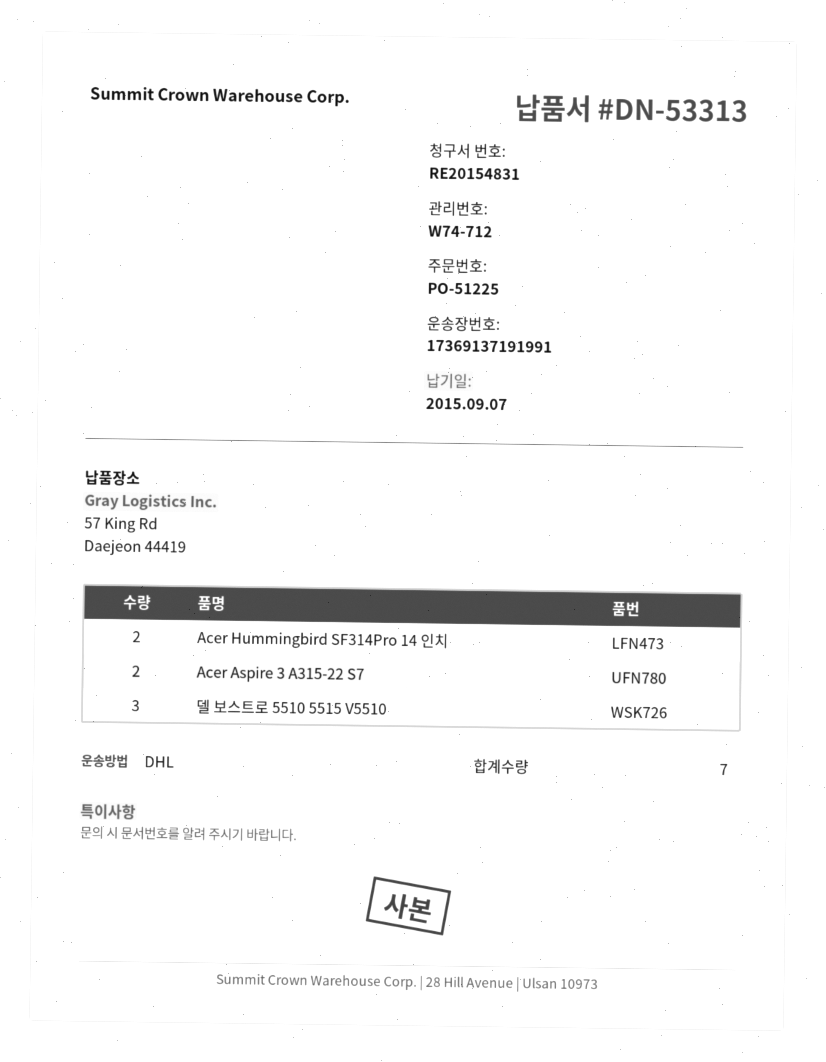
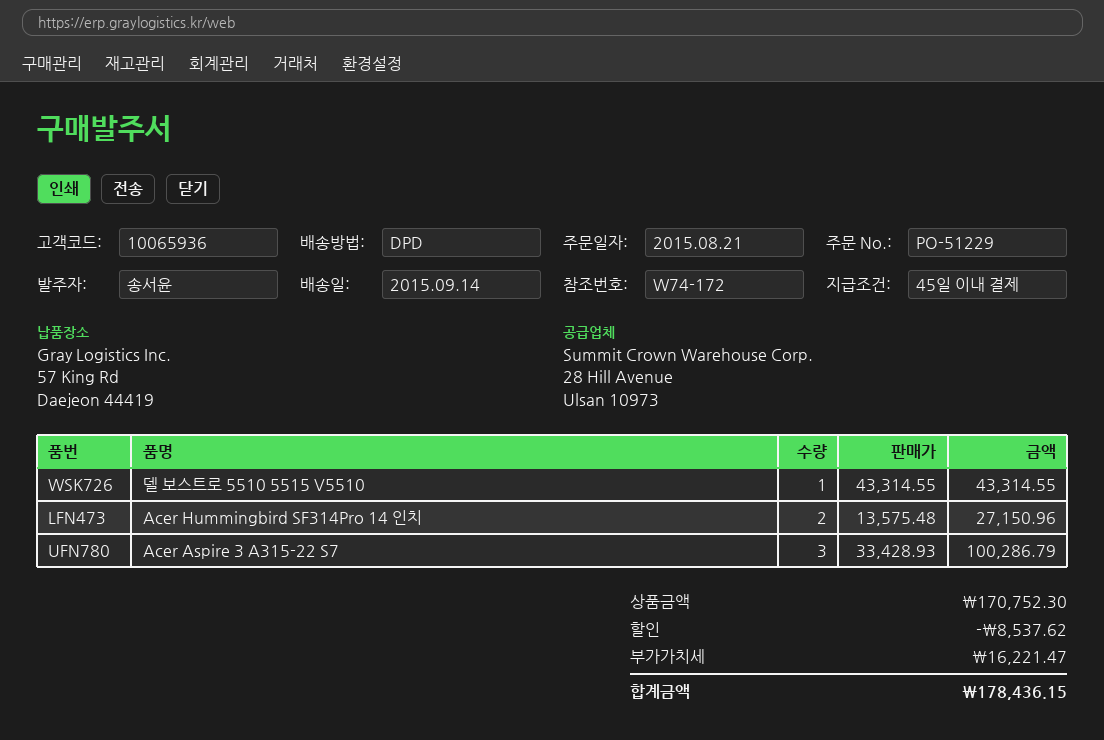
order number: PO-51225 -> PO-51229
delivery date: 2015-09-07 -> 2015-09-14
reference: W74-712 -> W74-172
shipping method: DHL -> DPD
Acer Aspire 3 A315-22 S7: 2 -> 3
델 보스트로 5510 5515 V5510: 3 -> 1

